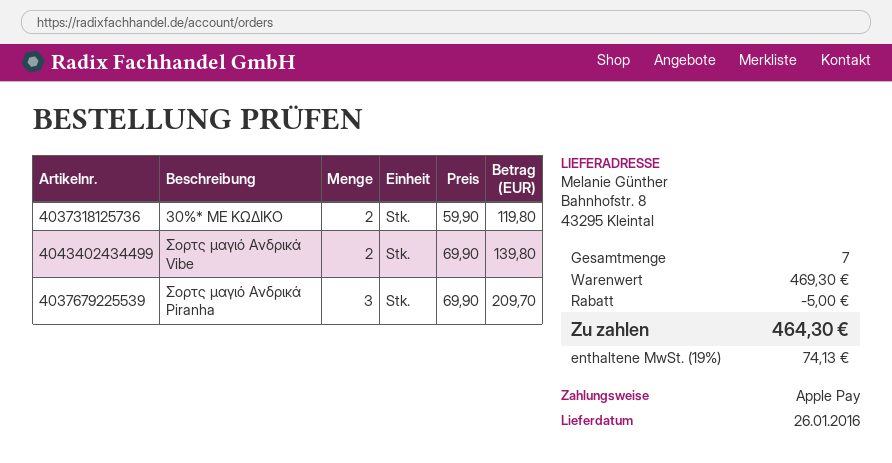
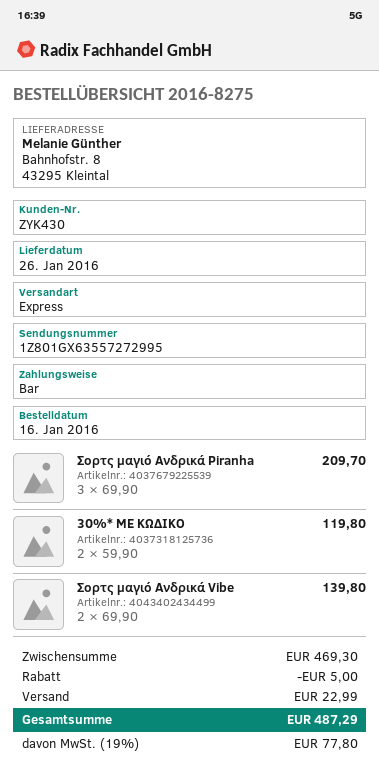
payment method: Apple Pay -> cash
shipping: none -> 22.99
tax: 19% = 74.13 -> 19% = 77.80
total: 464.30 -> 487.29

